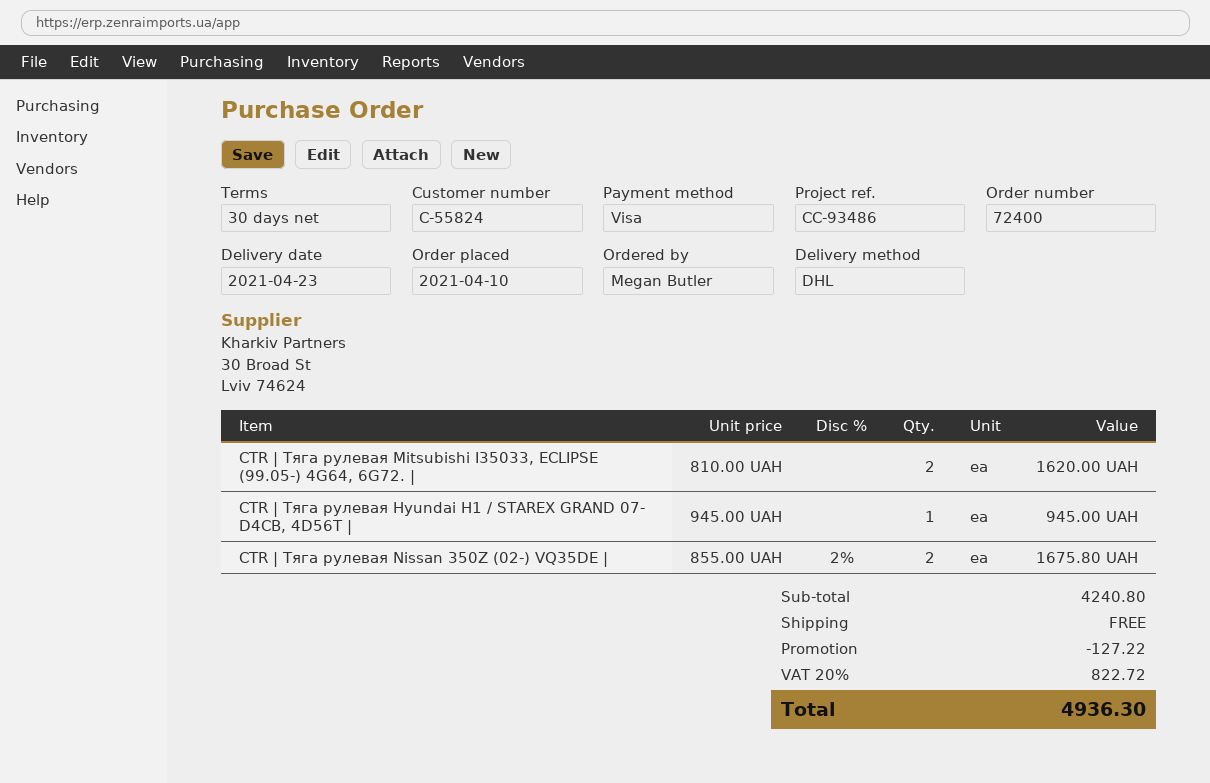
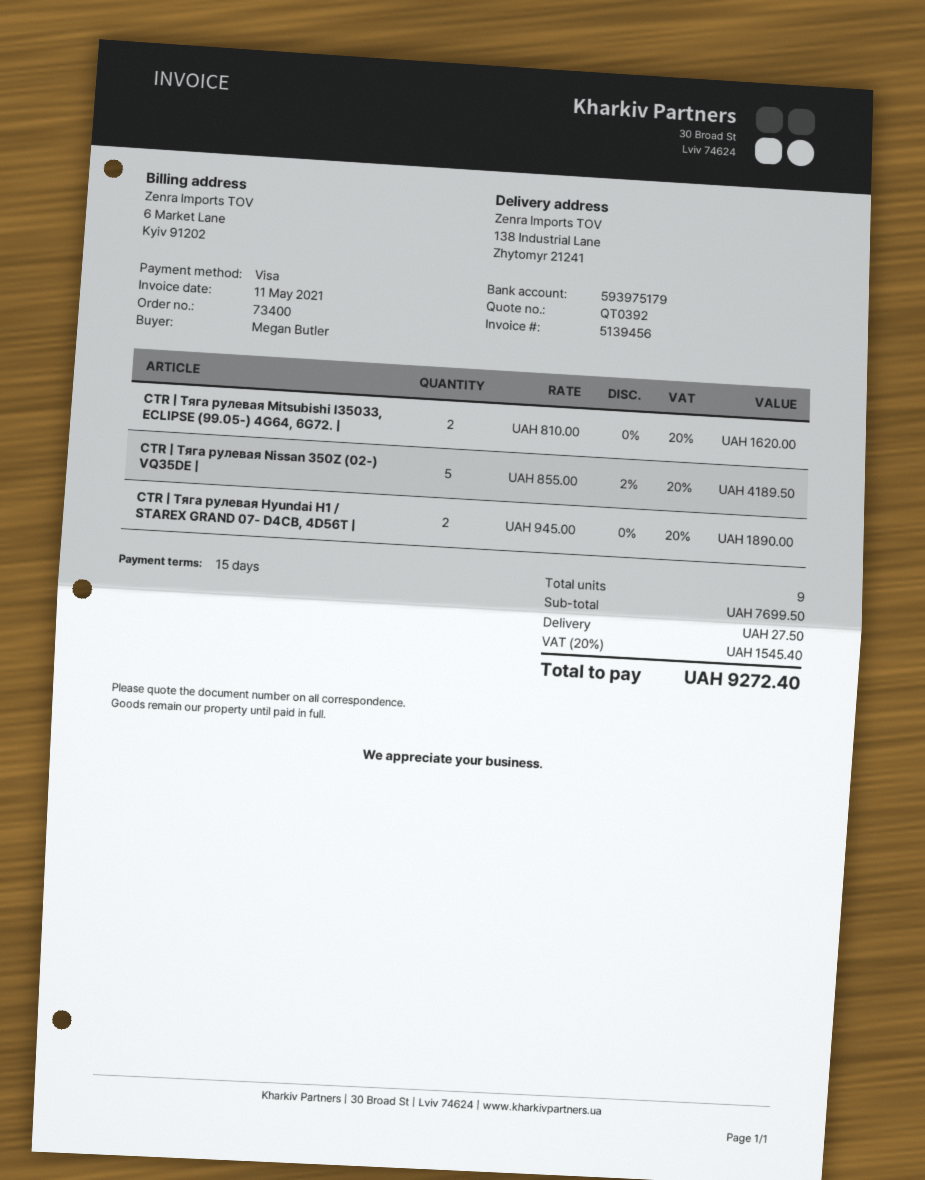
order number: 72400 -> 73400
payment terms: 30 days -> 15 days
CTR | Тяга рулевая Hyundai H1 / STAREX GRAND 07- D4CB, 4D56T |: 1 x 945.00 = 945.00 -> 2 x 945.00 = 1890.00
CTR | Тяга рулевая Nissan 350Z (02-) VQ35DE |: 2 x 855.00 - 2% = 1675.80 -> 5 x 855.00 - 2% = 4189.50
subtotal: 4240.80 -> 7699.50
discount: 127.22 -> none
shipping: 0.00 -> 27.50
tax: 20% = 822.72 -> 20% = 1545.40
total: 4936.30 -> 9272.40

